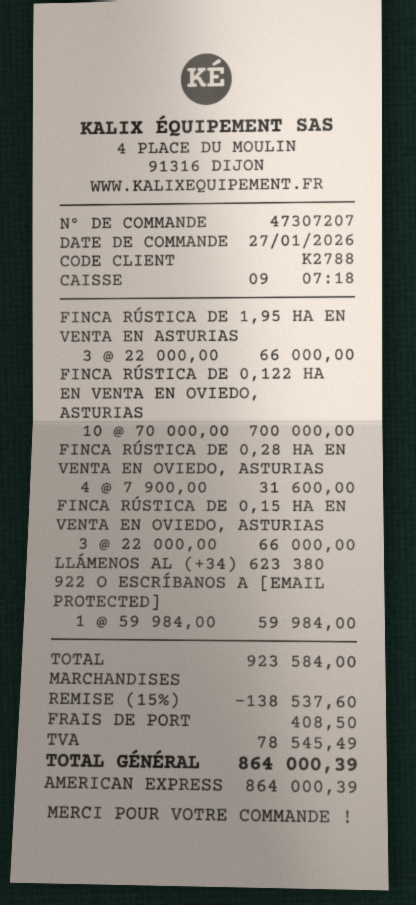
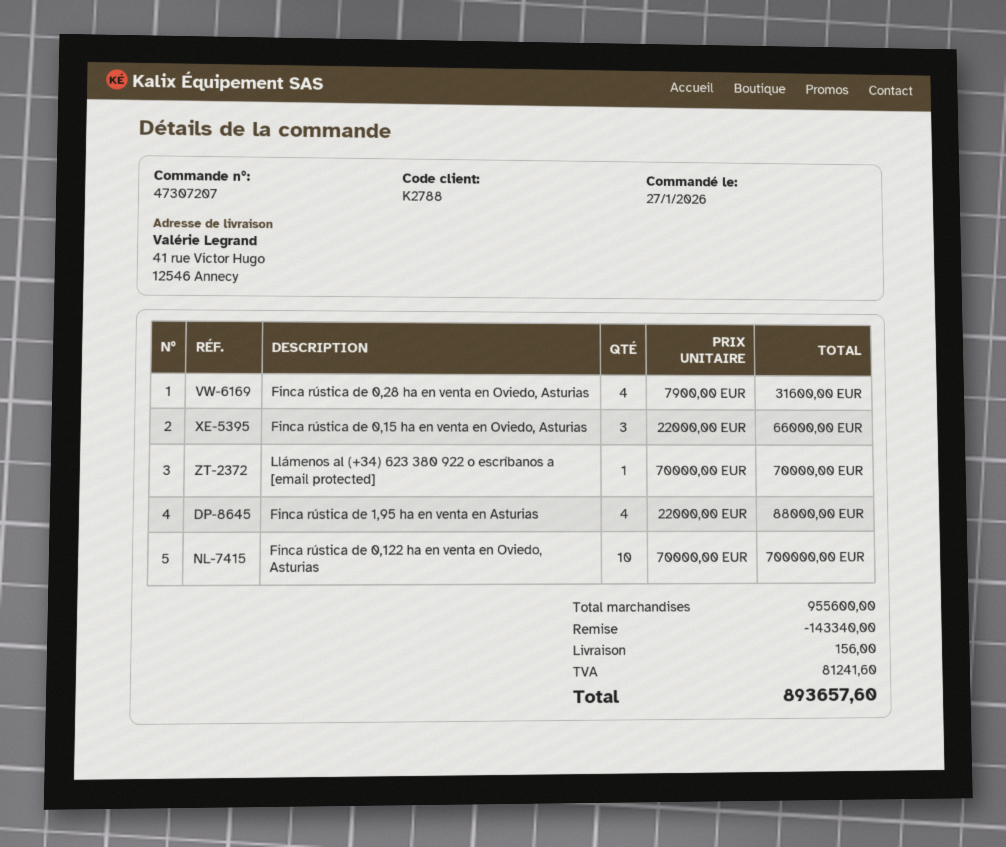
FINCA RÚSTICA DE 1,95 HA EN VENTA EN ASTURIAS: 3 x 22000.00 = 66000.00 -> 4 x 22000.00 = 88000.00
LLÁMENOS AL (+34) 623 380 922 O ESCRÍBANOS A [EMAIL PROTECTED]: 1 x 59984.00 = 59984.00 -> 1 x 70000.00 = 70000.00
subtotal: 923584.00 -> 955600.00
discount: 138537.60 -> 143340.00
shipping: 408.50 -> 156.00
tax: 78545.49 -> 81241.60
total: 864000.39 -> 893657.60

